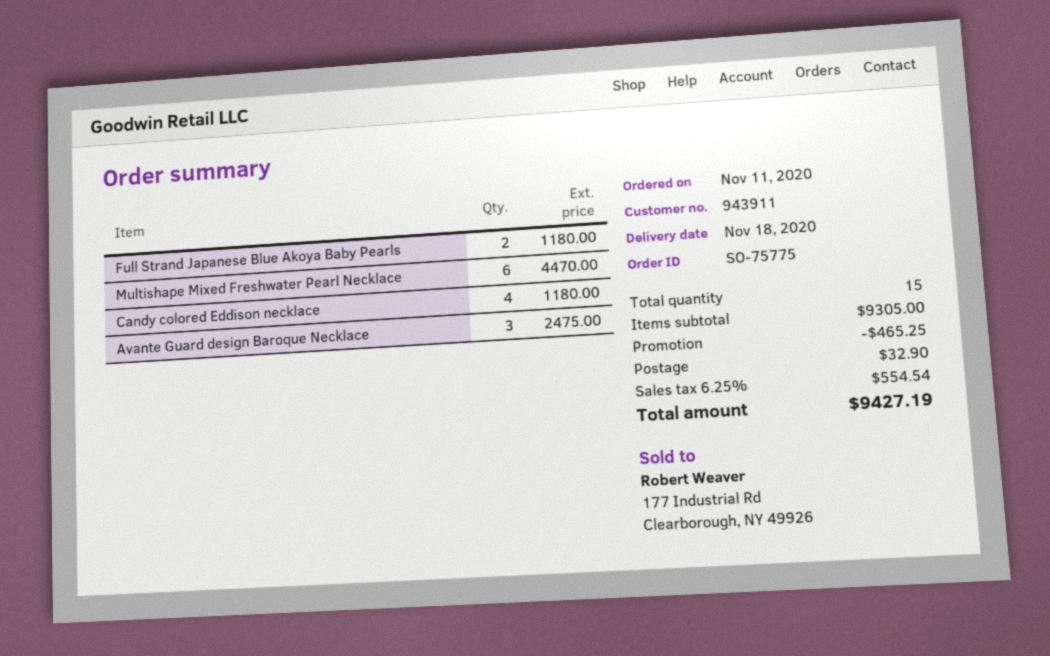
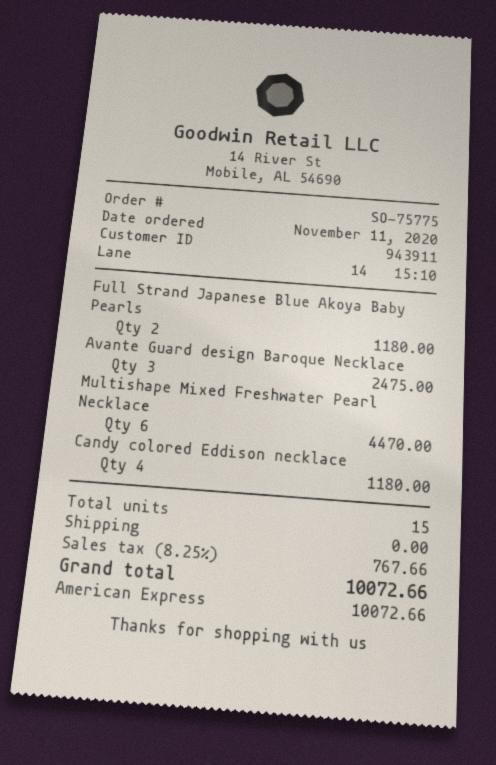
discount: 465.25 -> none
shipping: 32.90 -> 0.00
tax: 6.25% = 554.54 -> 8.25% = 767.66
total: 9427.19 -> 10072.66

